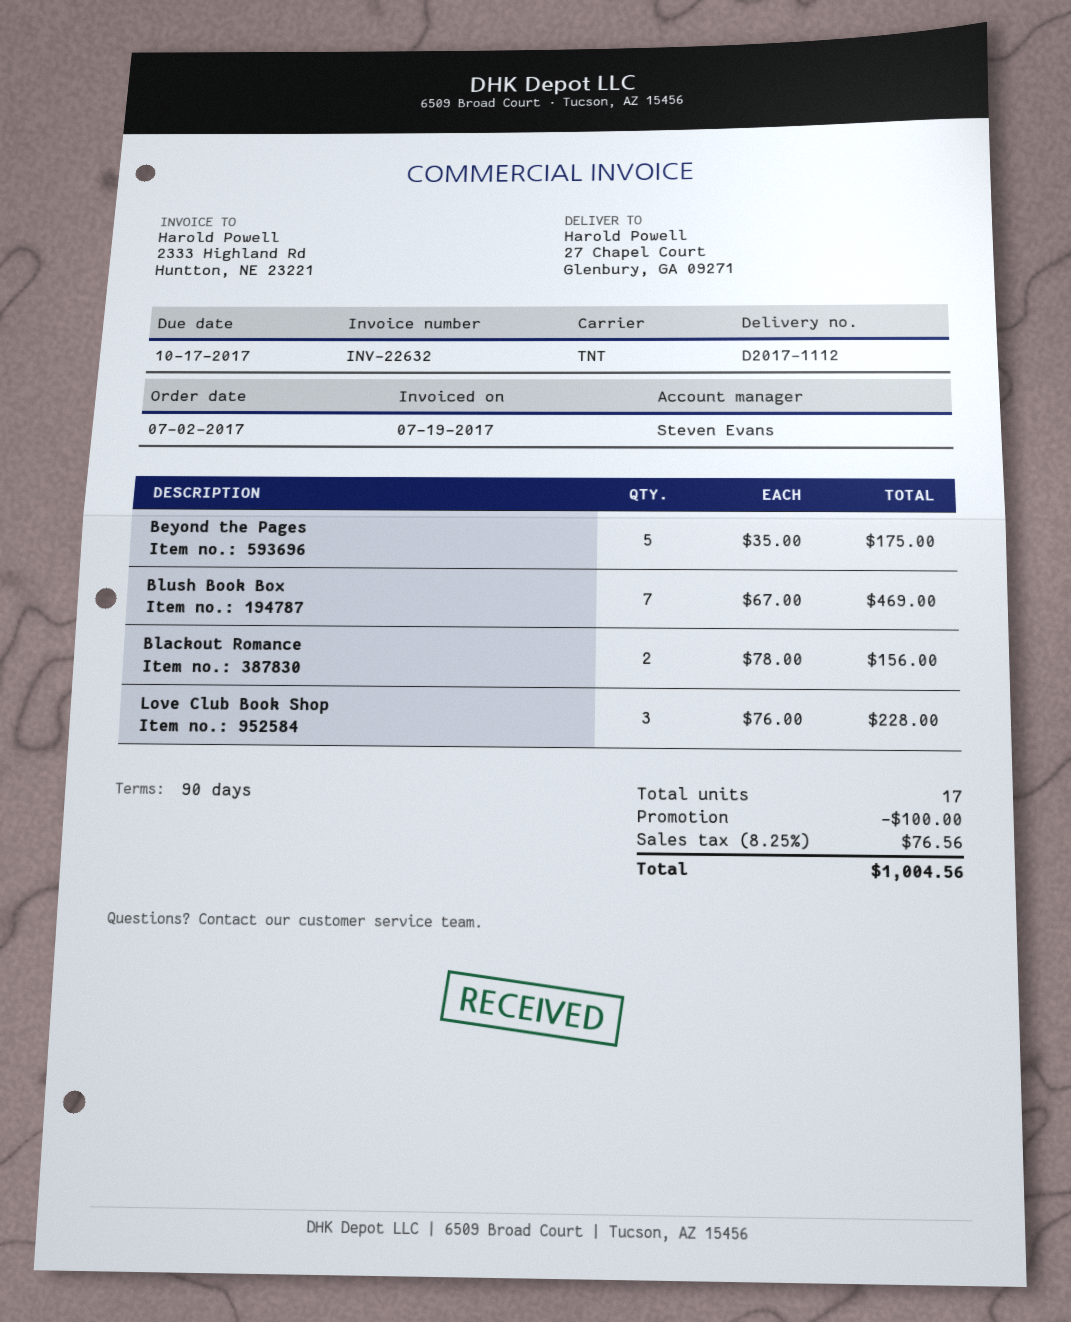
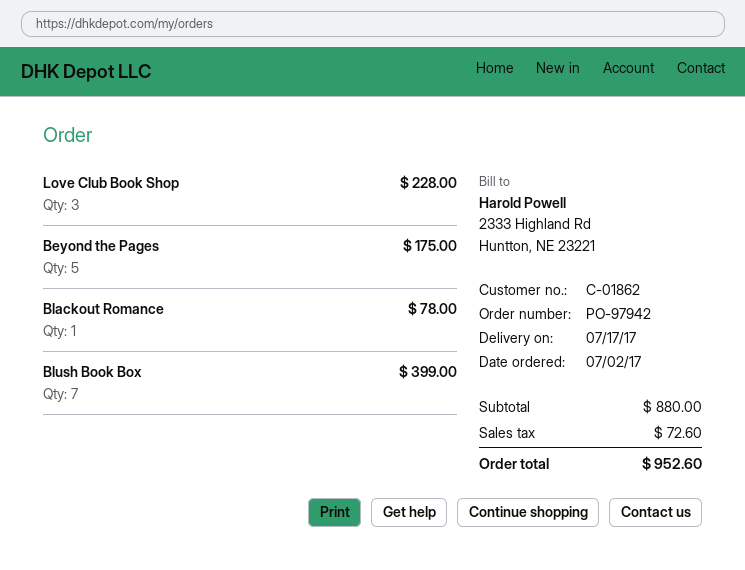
Blush Book Box: 7 for 469.00 -> 7 for 399.00
Blackout Romance: 2 for 156.00 -> 1 for 78.00
discount: 100.00 -> none
tax: 76.56 -> 72.60
total: 1004.56 -> 952.60

